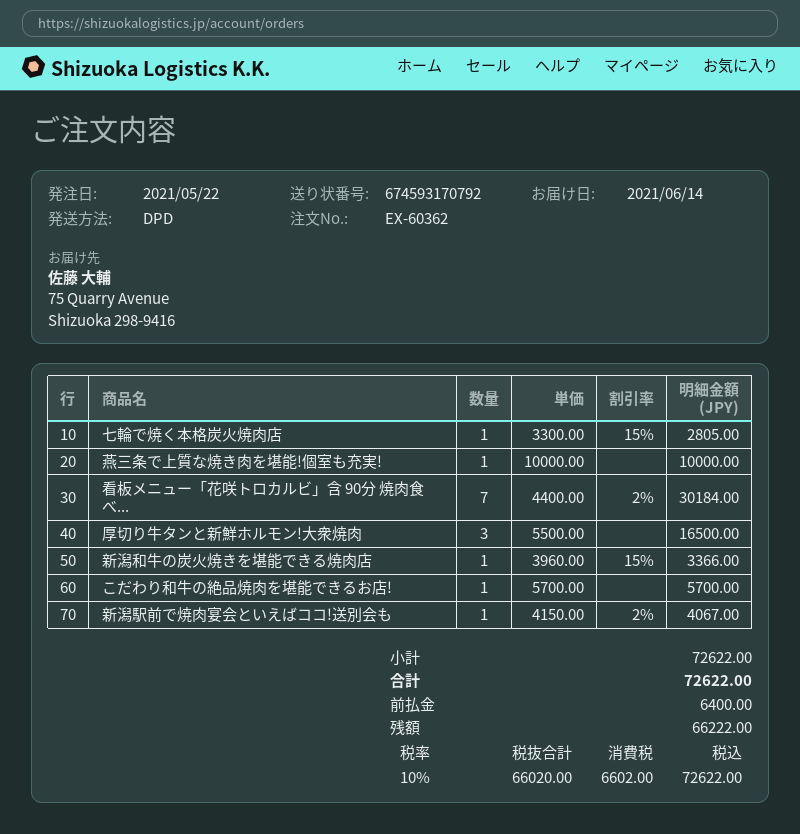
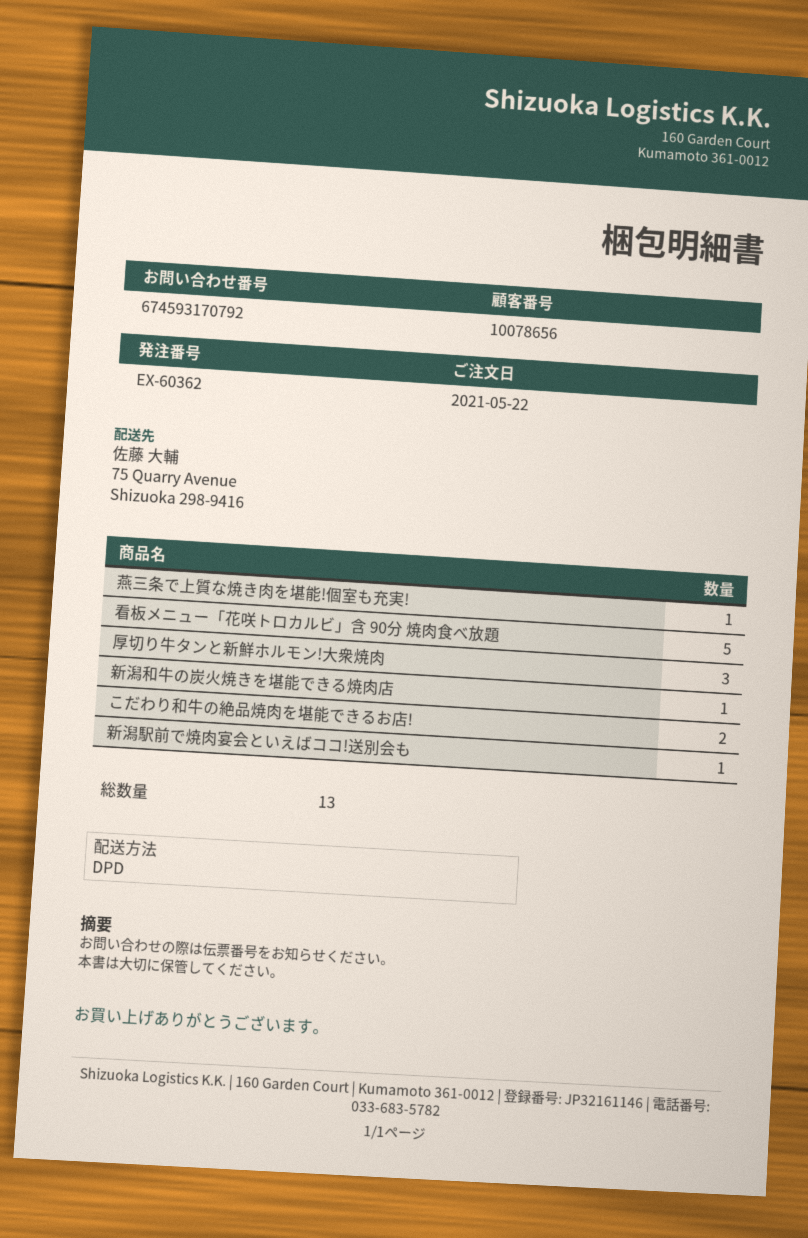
七輪で焼く本格炭火焼肉店: 1 -> none
看板メニュー「花咲トロカルビ」含 90分 焼肉食べ...: 7 -> 5
こだわり和牛の絶品焼肉を堪能できるお店!: 1 -> 2

